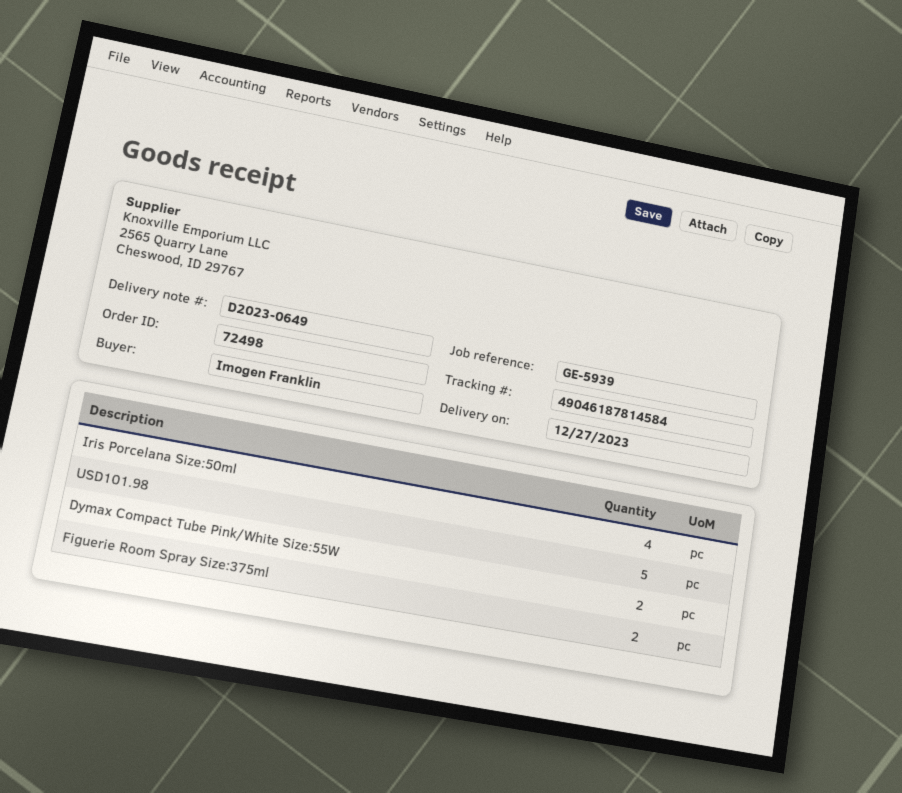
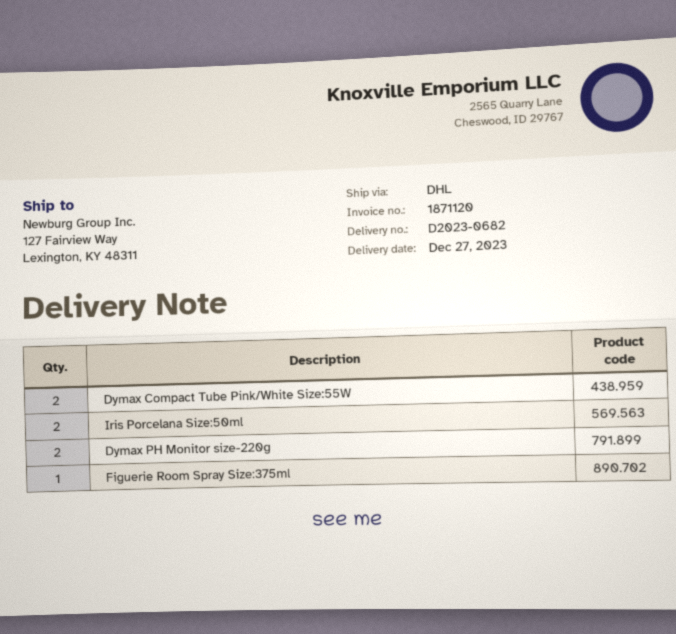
delivery note number: D2023-0649 -> D2023-0682
Iris Porcelana Size:50ml: 4 -> 2
USD101.98: 5 -> none
Figuerie Room Spray Size:375ml: 2 -> 1
Dymax PH Monitor size-220g: none -> 2

